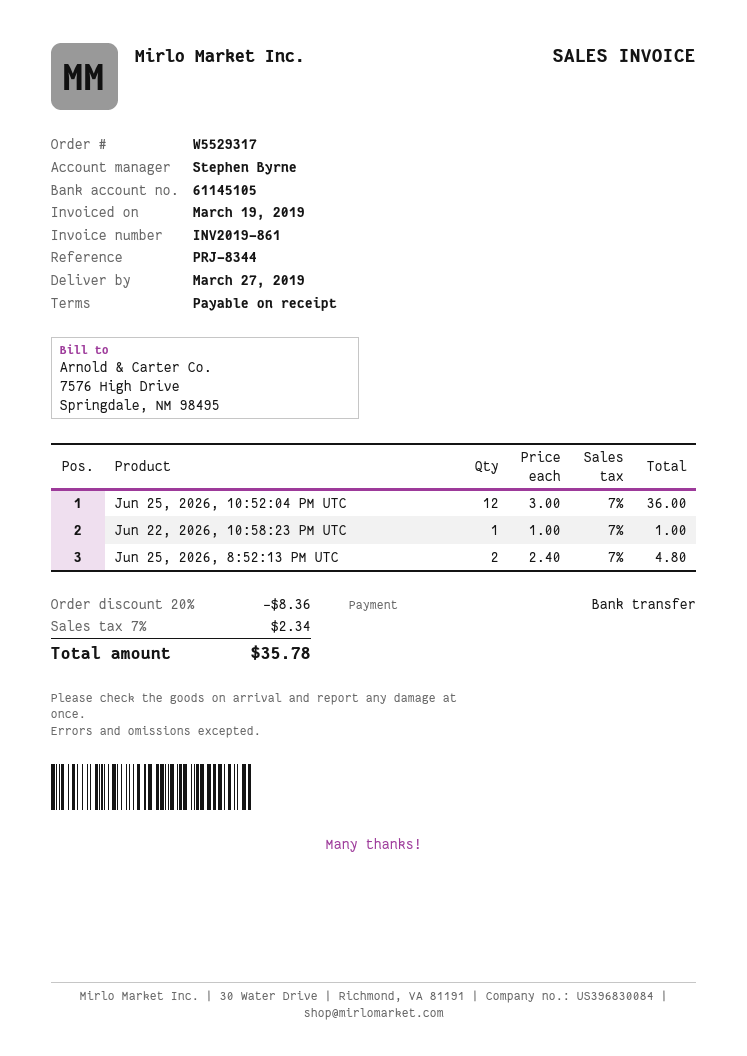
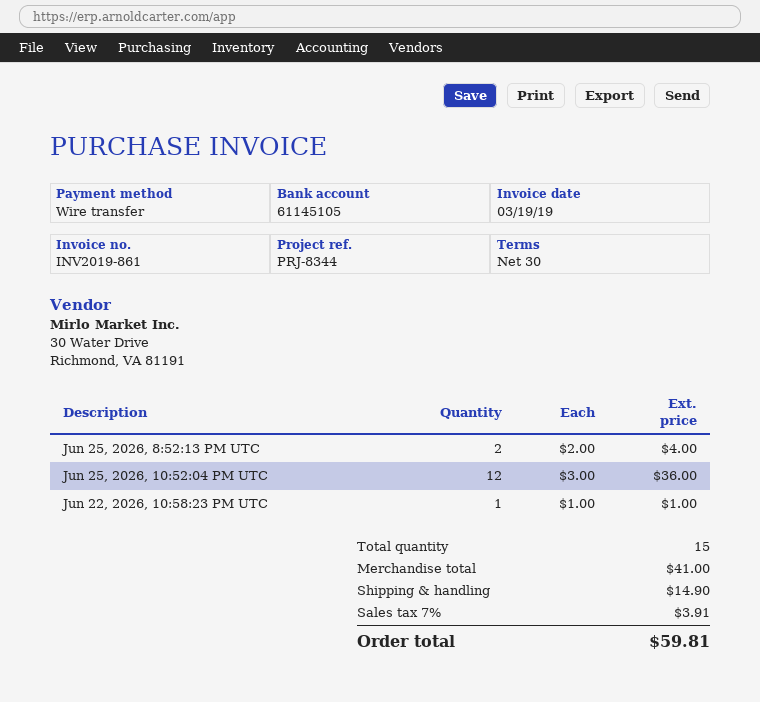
payment terms: on receipt -> 30 days
Jun 25, 2026, 8:52:13 PM UTC: 2 x 2.40 = 4.80 -> 2 x 2.00 = 4.00
discount: 20% = 8.36 -> none
shipping: none -> 14.90
tax: 7% = 2.34 -> 7% = 3.91
total: 35.78 -> 59.81

